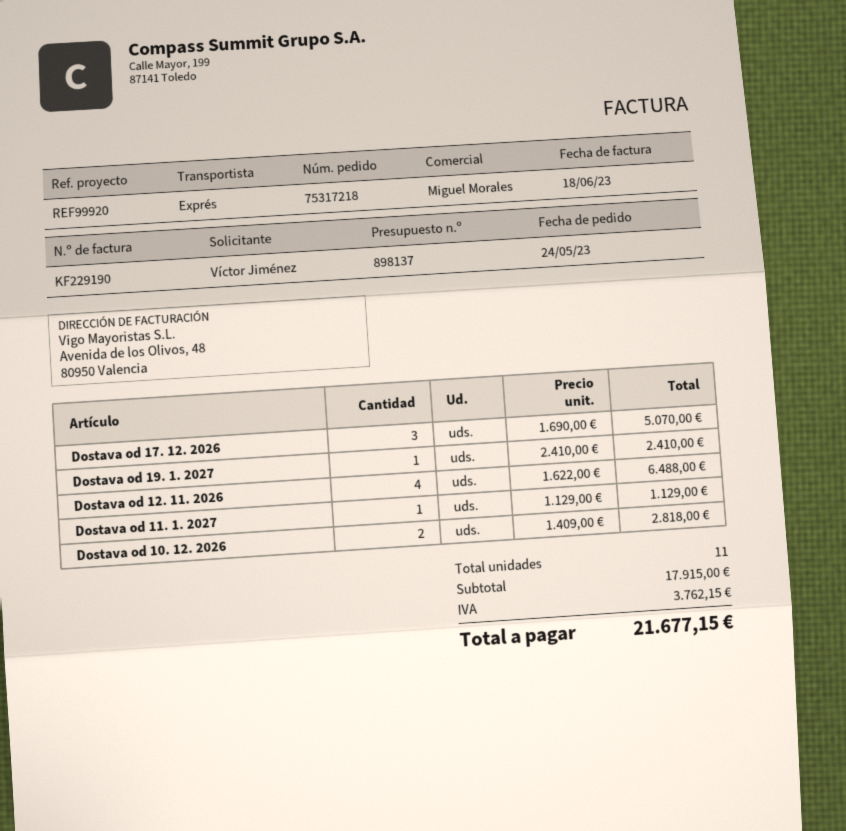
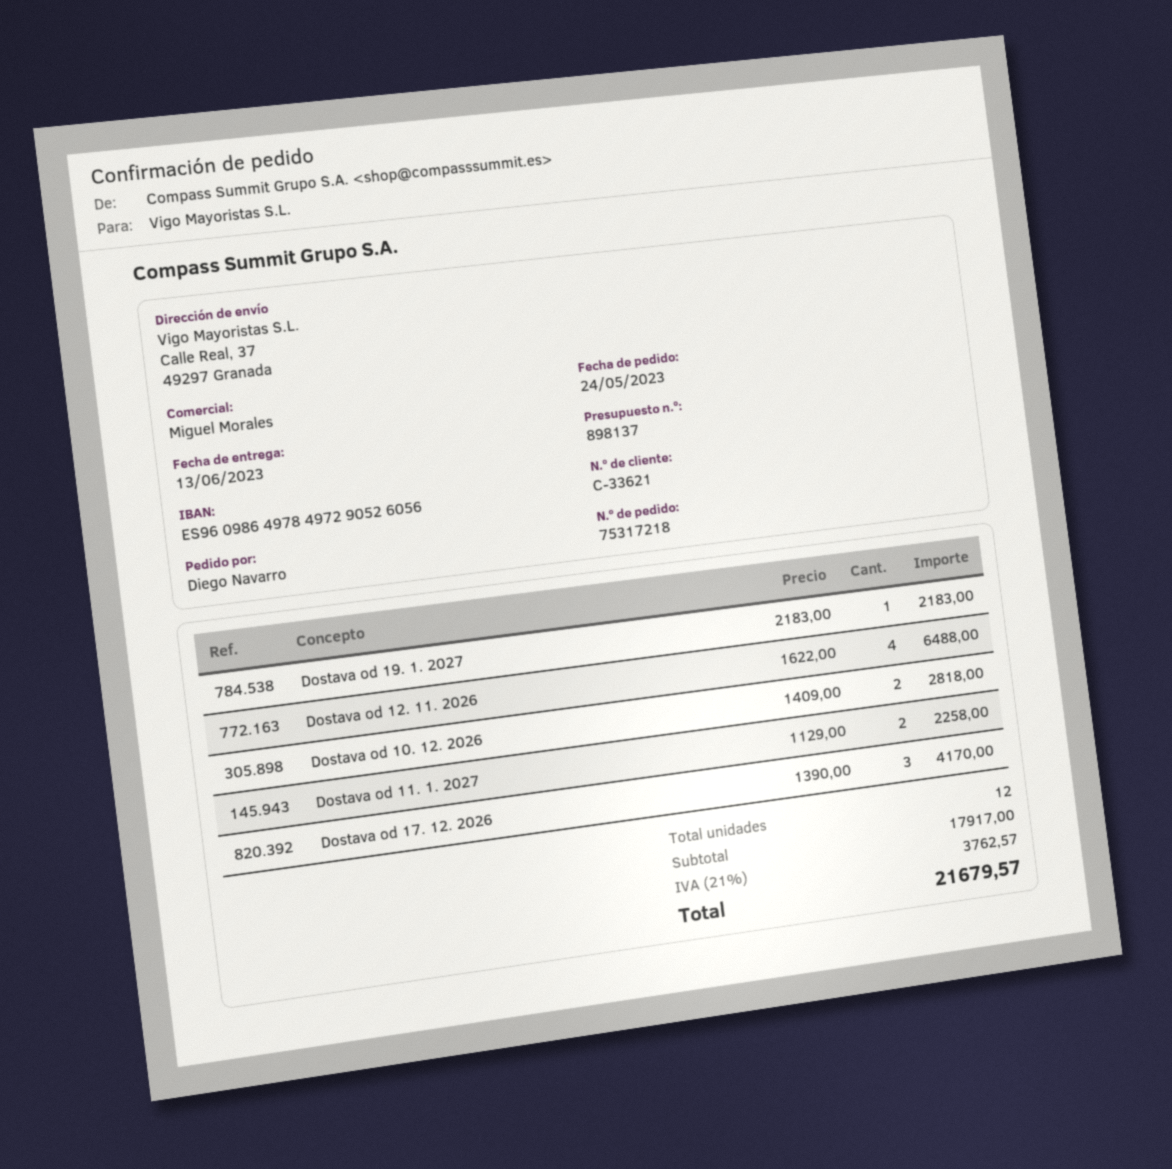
ordered by: Víctor Jiménez -> Diego Navarro
Dostava od 17. 12. 2026: 3 x 1690.00 = 5070.00 -> 3 x 1390.00 = 4170.00
Dostava od 19. 1. 2027: 1 x 2410.00 = 2410.00 -> 1 x 2183.00 = 2183.00
Dostava od 11. 1. 2027: 1 x 1129.00 = 1129.00 -> 2 x 1129.00 = 2258.00
total quantity: 11 -> 12
subtotal: 17915.00 -> 17917.00
tax: 3762.15 -> 3762.57
total: 21677.15 -> 21679.57

